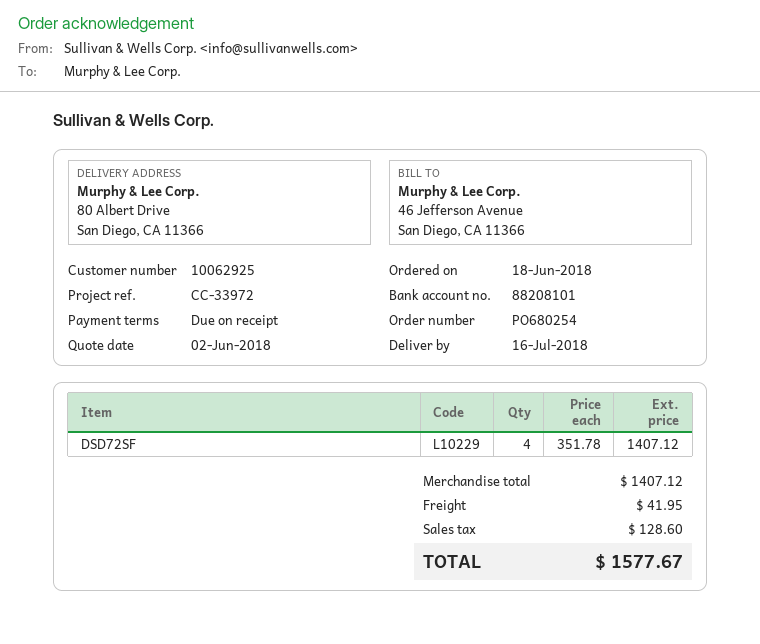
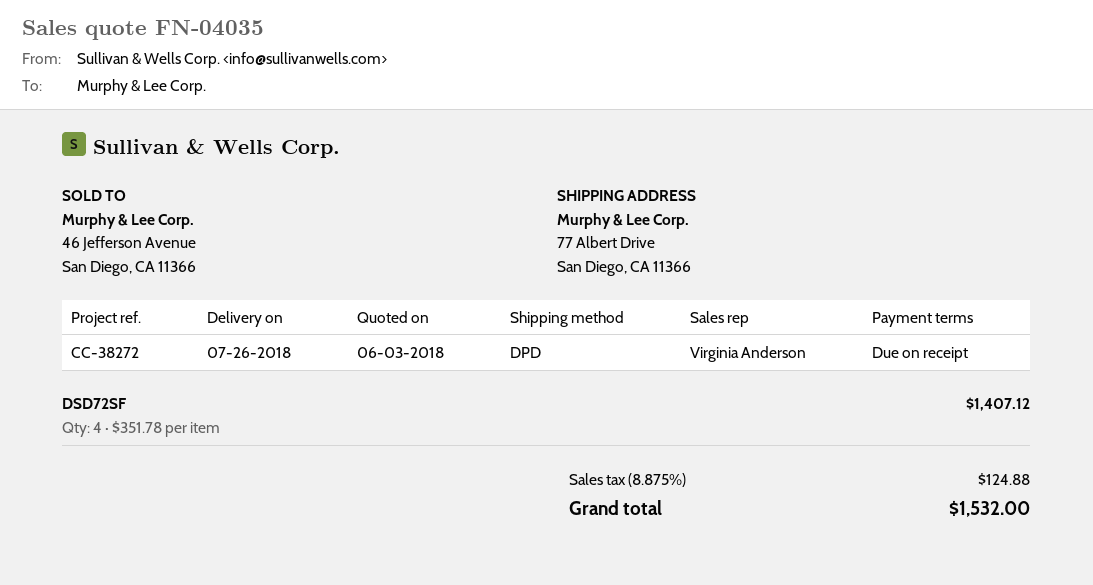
quote date: 2018-06-02 -> 2018-06-03
delivery date: 2018-07-16 -> 2018-07-26
reference: CC-33972 -> CC-38272
ship to: 80 Albert Drive, San Diego, CA 11366 -> 77 Albert Drive, San Diego, CA 11366
shipping: 41.95 -> none
tax: 128.60 -> 124.88
total: 1577.67 -> 1532.00

